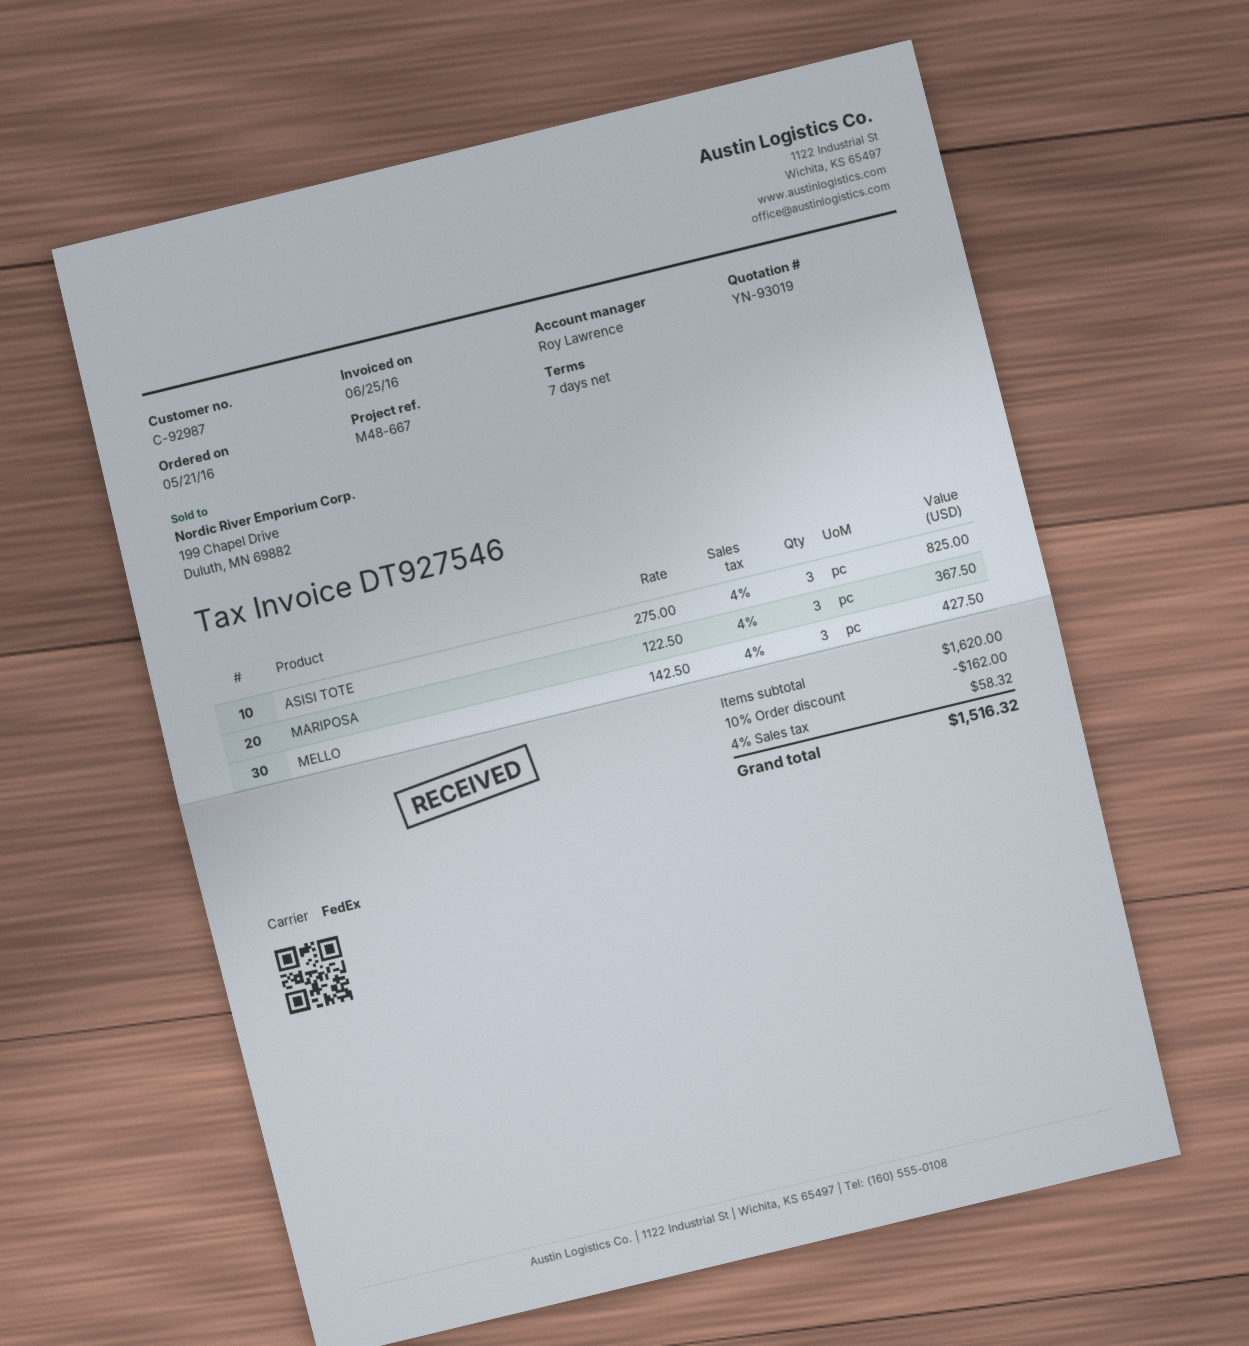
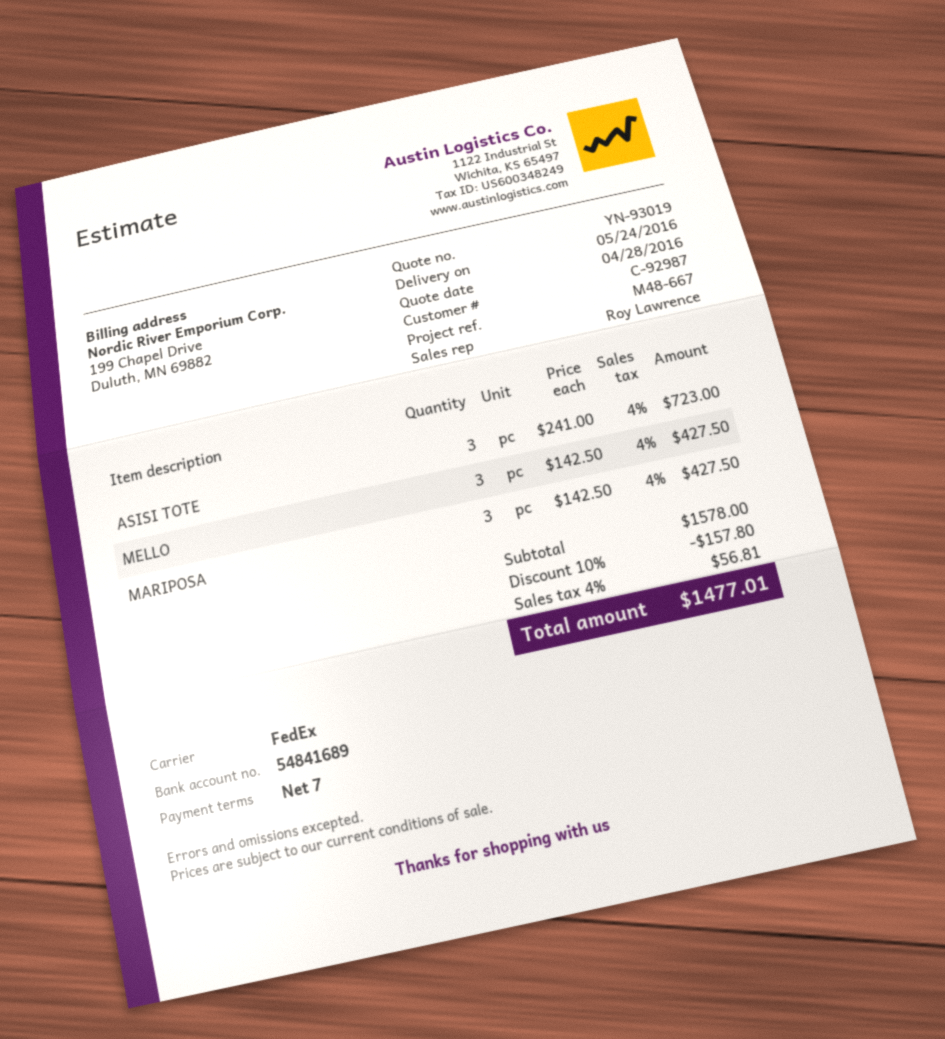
ASISI TOTE: 3 x 275.00 = 825.00 -> 3 x 241.00 = 723.00
MARIPOSA: 3 x 122.50 = 367.50 -> 3 x 142.50 = 427.50
subtotal: 1620.00 -> 1578.00
discount: 10% = 162.00 -> 10% = 157.80
tax: 4% = 58.32 -> 4% = 56.81
total: 1516.32 -> 1477.01

